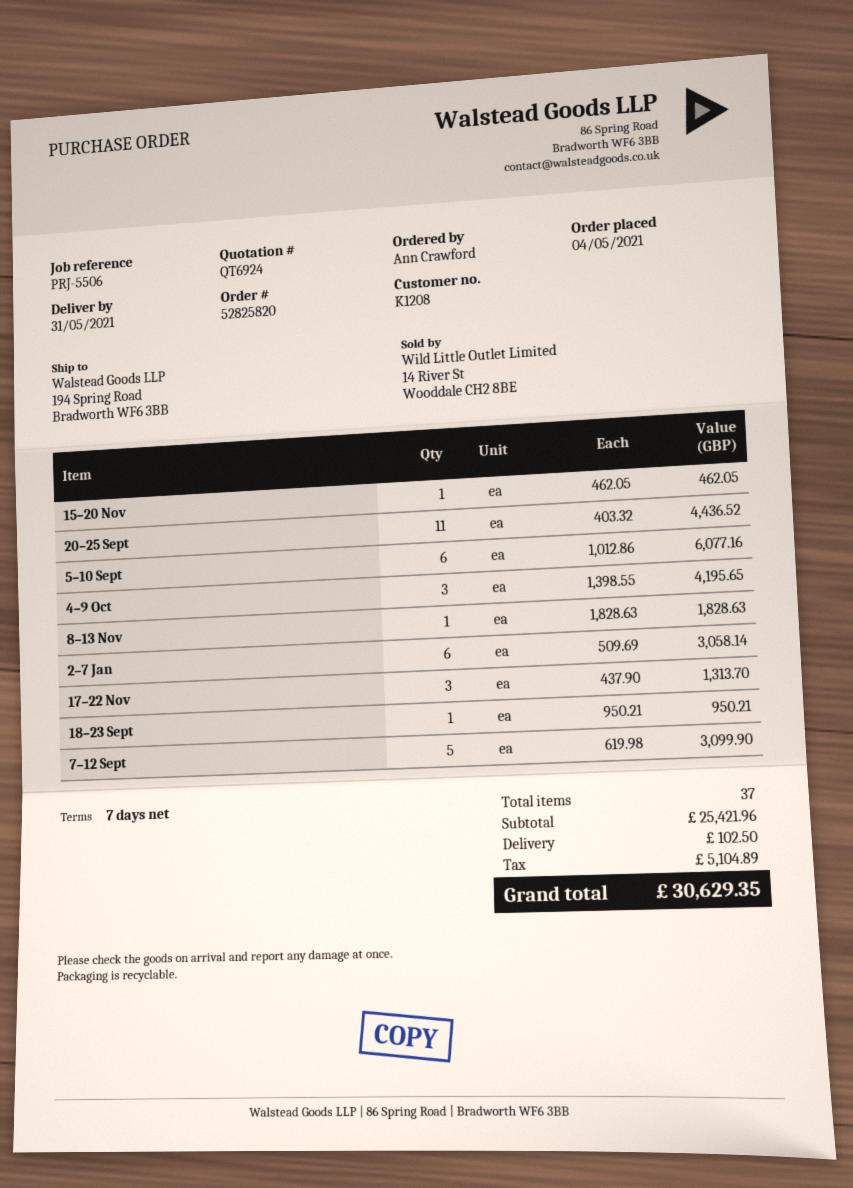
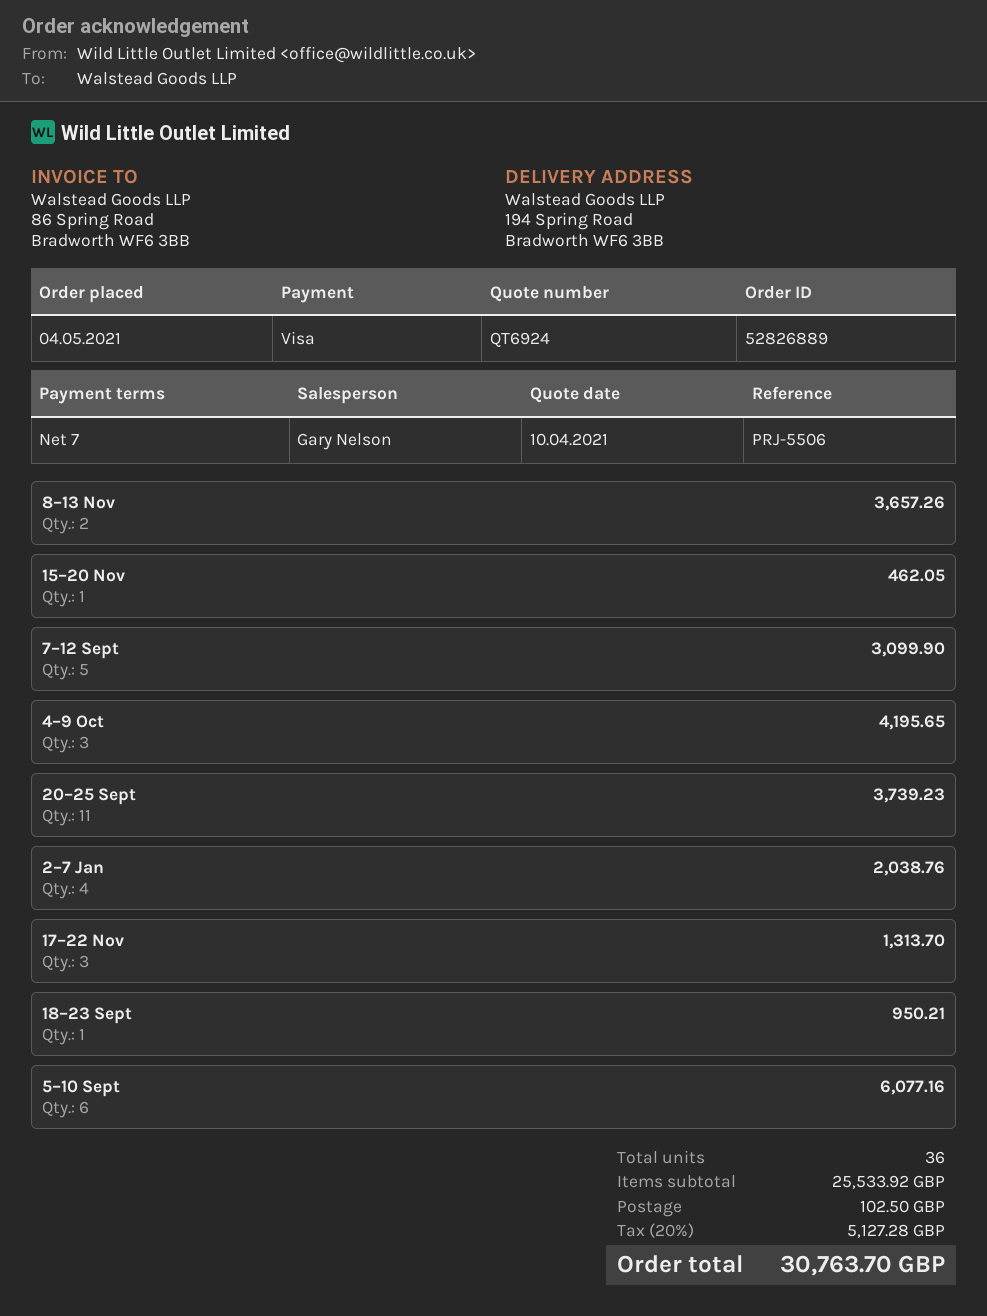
order number: 52825820 -> 52826889
20–25 Sept: 11 for 4436.52 -> 11 for 3739.23
8–13 Nov: 1 for 1828.63 -> 2 for 3657.26
2–7 Jan: 6 for 3058.14 -> 4 for 2038.76
total quantity: 37 -> 36
subtotal: 25421.96 -> 25533.92
tax: 5104.89 -> 5127.28
total: 30629.35 -> 30763.70

